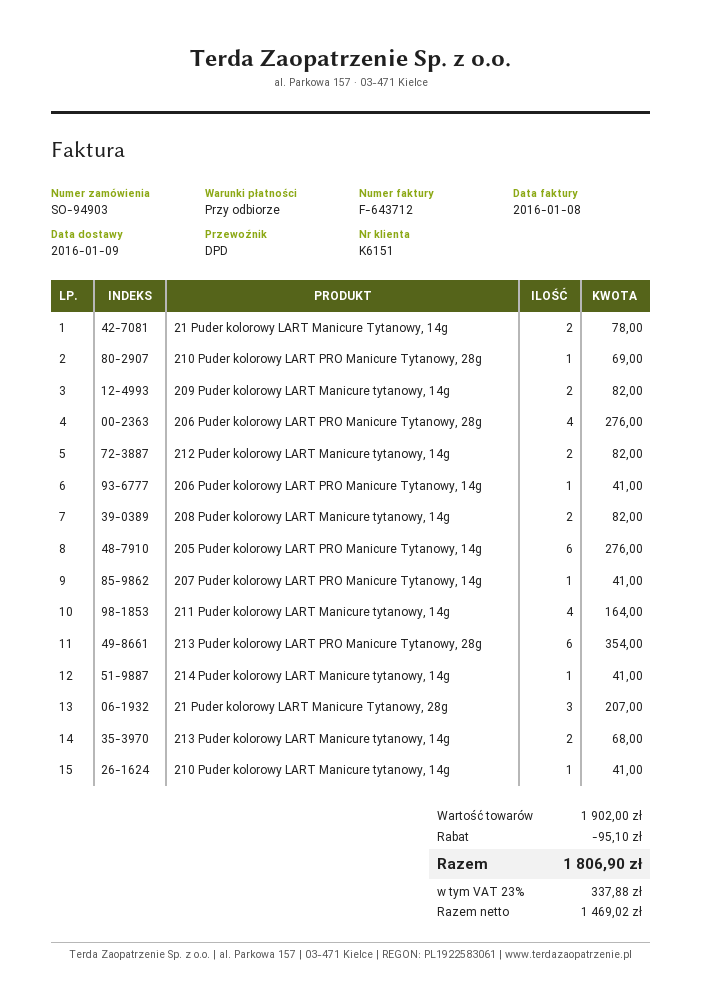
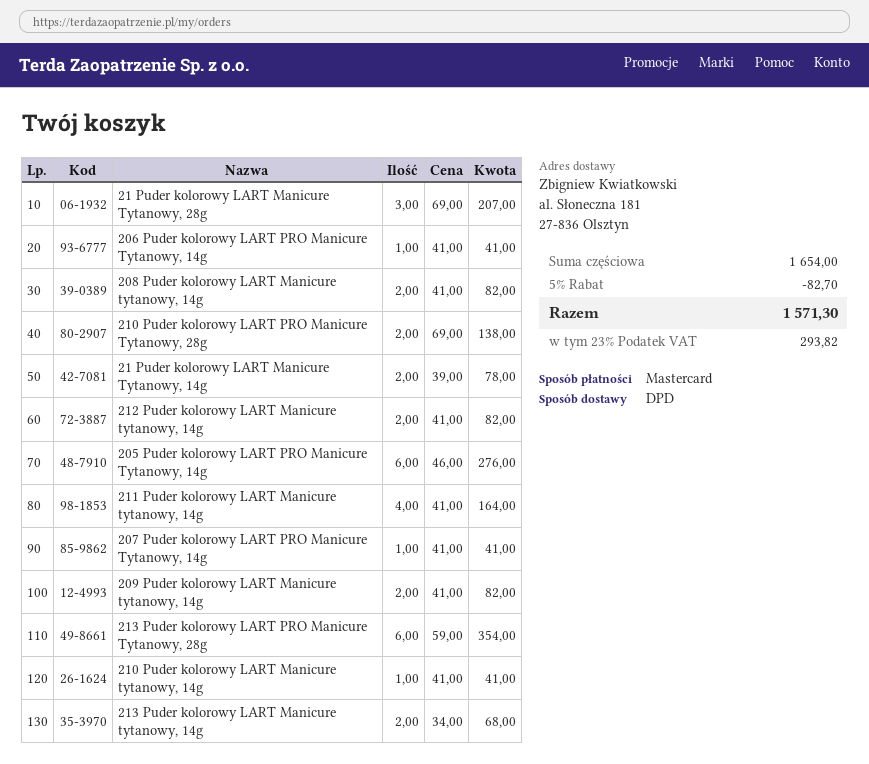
210 Puder kolorowy LART PRO Manicure Tytanowy, 28g: 1 for 69.00 -> 2 for 138.00
206 Puder kolorowy LART PRO Manicure Tytanowy, 28g: 4 for 276.00 -> none
214 Puder kolorowy LART Manicure tytanowy, 14g: 1 for 41.00 -> none
subtotal: 1902.00 -> 1654.00
discount: 95.10 -> 82.70
tax: 23% = 337.88 -> 23% = 293.82
total: 1806.90 -> 1571.30

